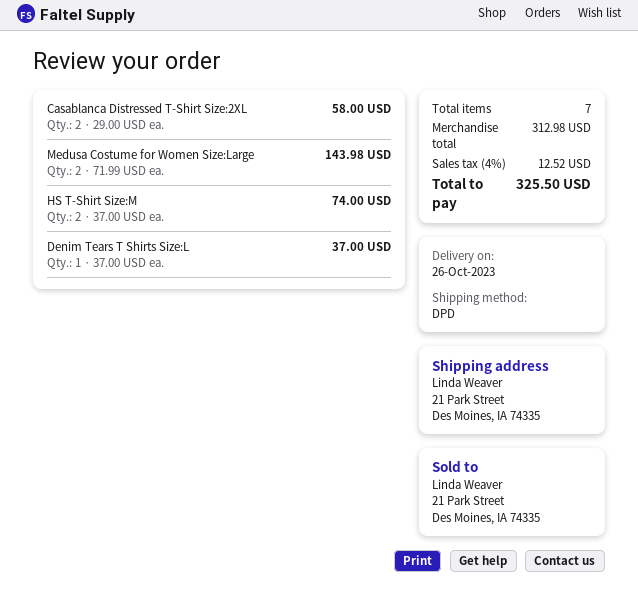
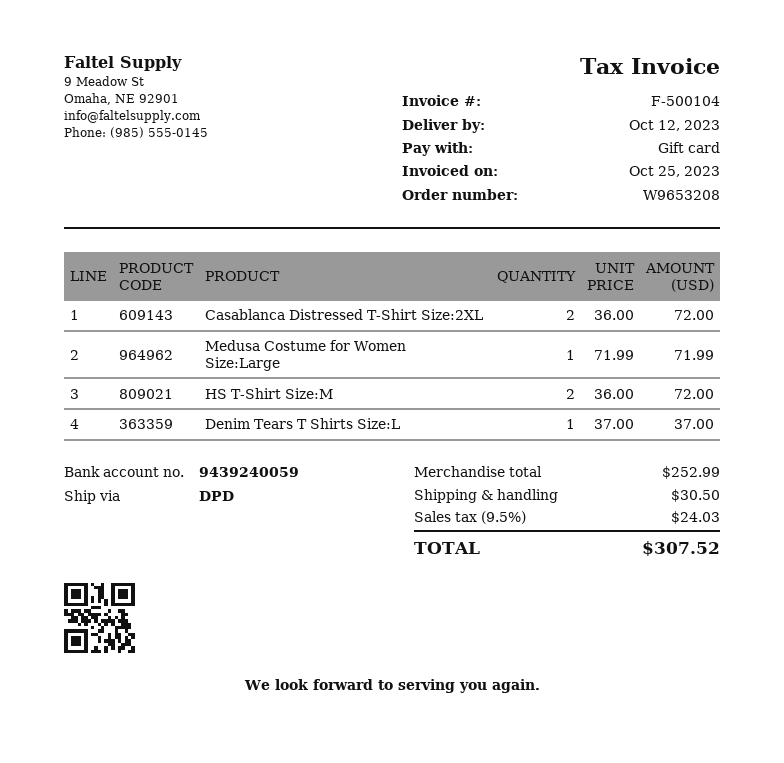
delivery date: 2023-10-26 -> 2023-10-12
Casablanca Distressed T-Shirt Size:2XL: 2 x 29.00 = 58.00 -> 2 x 36.00 = 72.00
Medusa Costume for Women Size:Large: 2 x 71.99 = 143.98 -> 1 x 71.99 = 71.99
HS T-Shirt Size:M: 2 x 37.00 = 74.00 -> 2 x 36.00 = 72.00
subtotal: 312.98 -> 252.99
shipping: none -> 30.50
tax: 4% = 12.52 -> 9.5% = 24.03
total: 325.50 -> 307.52

